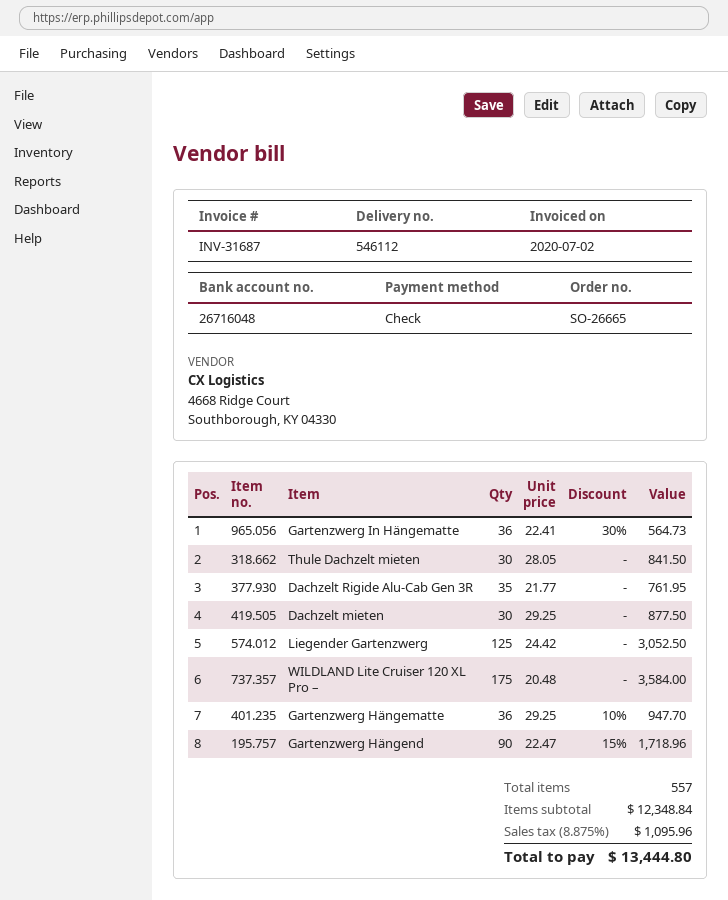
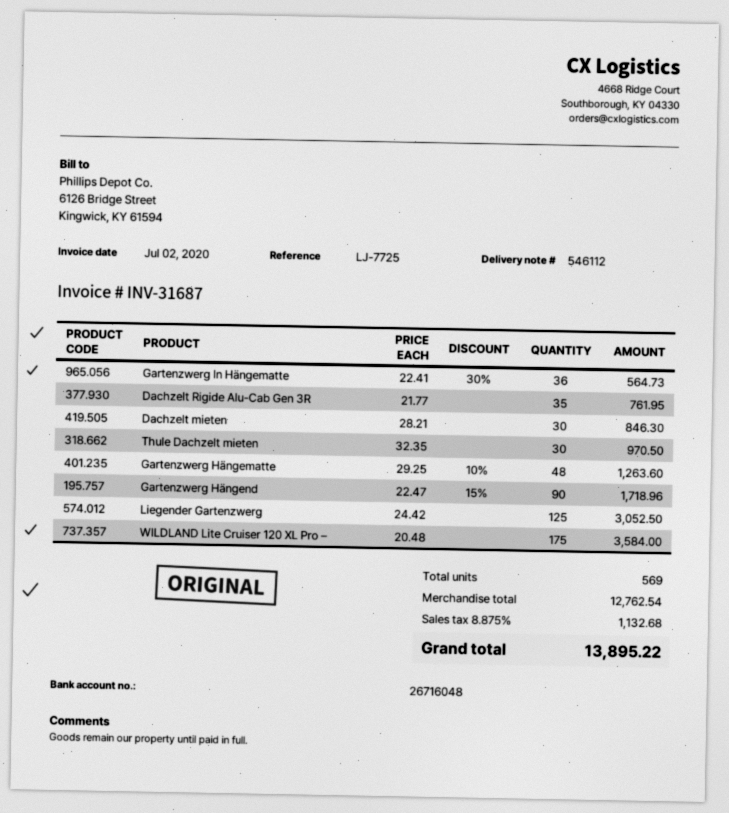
Thule Dachzelt mieten: 30 x 28.05 = 841.50 -> 30 x 32.35 = 970.50
Dachzelt mieten: 30 x 29.25 = 877.50 -> 30 x 28.21 = 846.30
Gartenzwerg Hängematte: 36 x 29.25 - 10% = 947.70 -> 48 x 29.25 - 10% = 1263.60
total quantity: 557 -> 569
subtotal: 12348.84 -> 12762.54
tax: 8.875% = 1095.96 -> 8.875% = 1132.68
total: 13444.80 -> 13895.22

